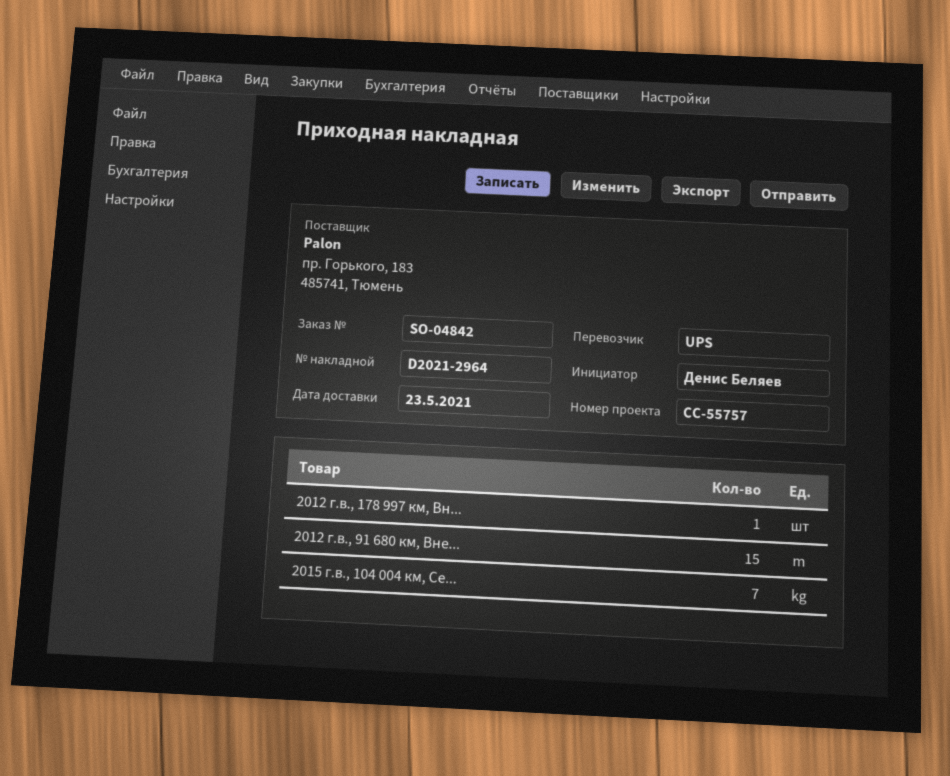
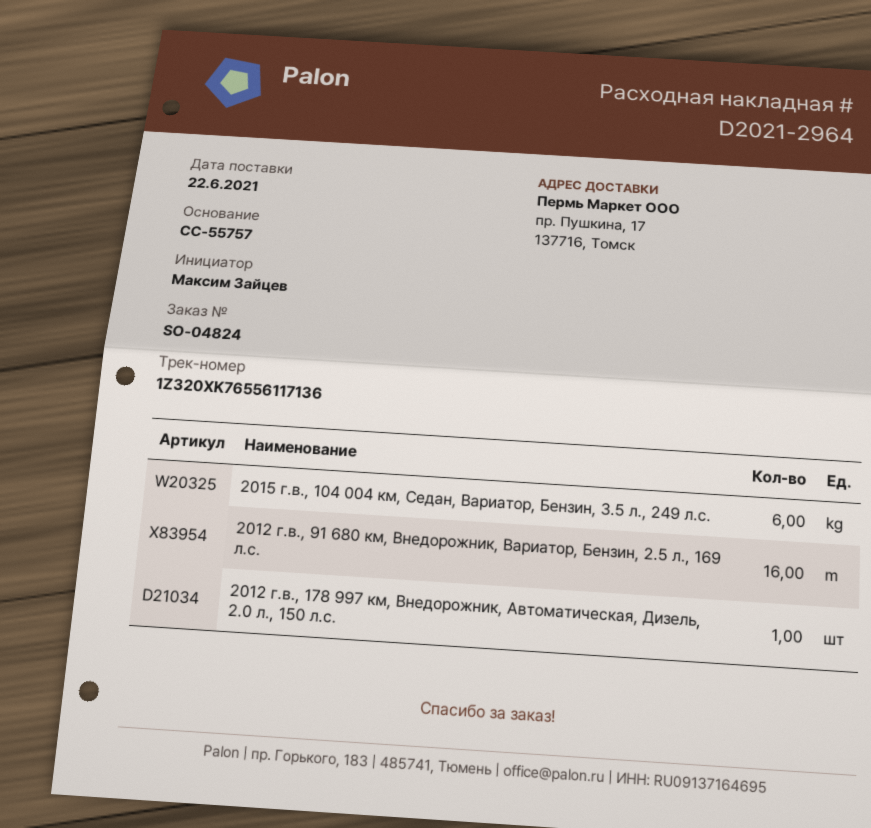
order number: SO-04842 -> SO-04824
delivery date: 2021-05-23 -> 2021-06-22
ordered by: Денис Беляев -> Максим Зайцев
2012 г.в., 91 680 км, Вне...: 15 -> 16
2015 г.в., 104 004 км, Се...: 7 -> 6

